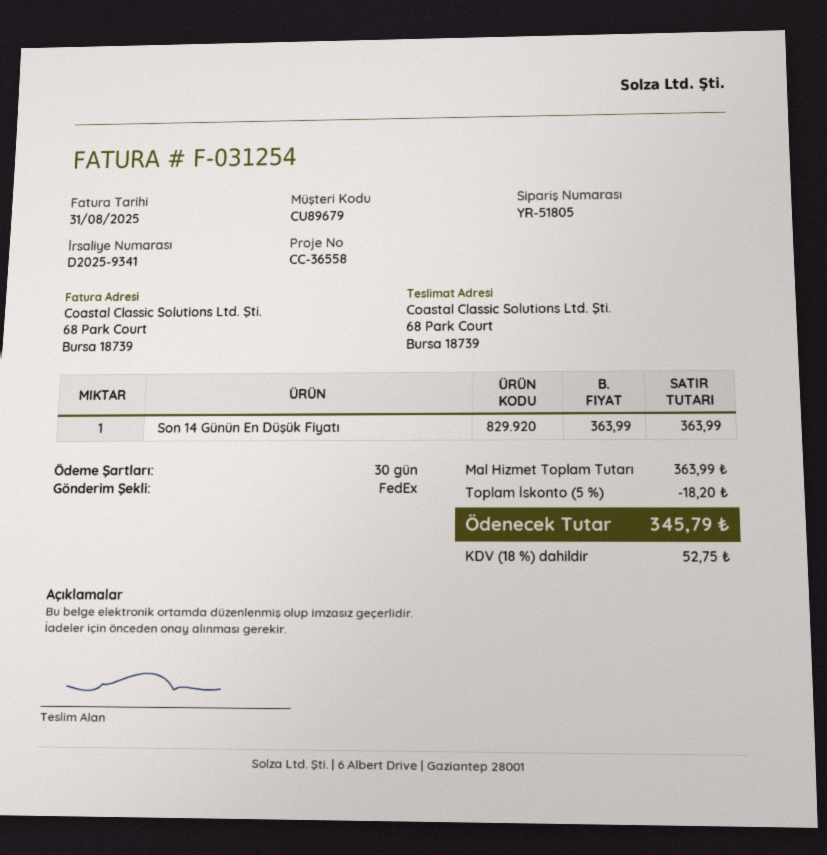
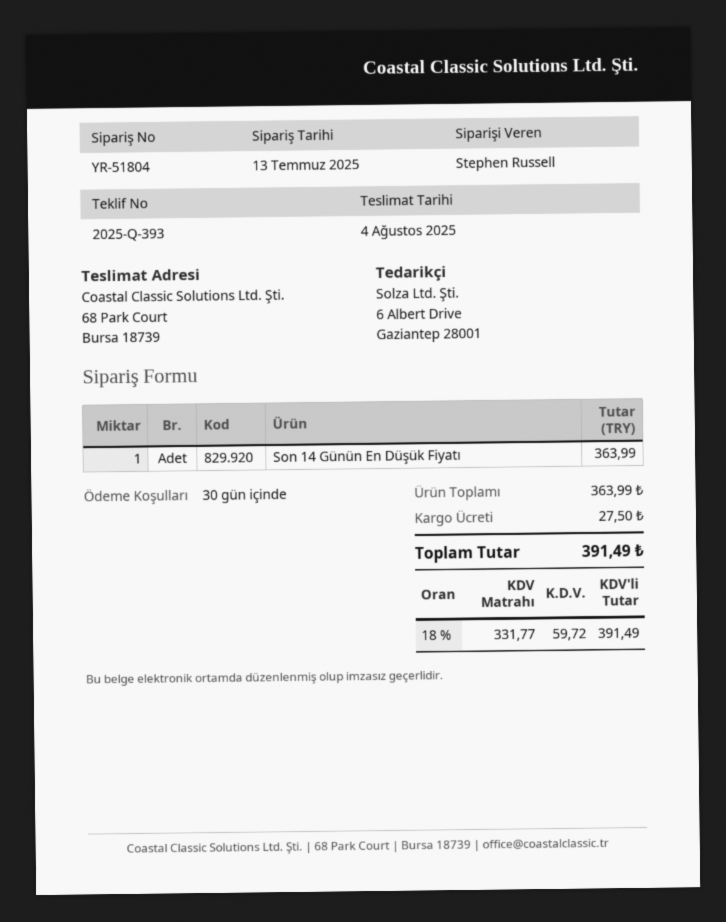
order number: YR-51805 -> YR-51804
discount: 5% = 18.20 -> none
shipping: none -> 27.50
tax: 18% = 52.75 -> 18% = 59.72
total: 345.79 -> 391.49

